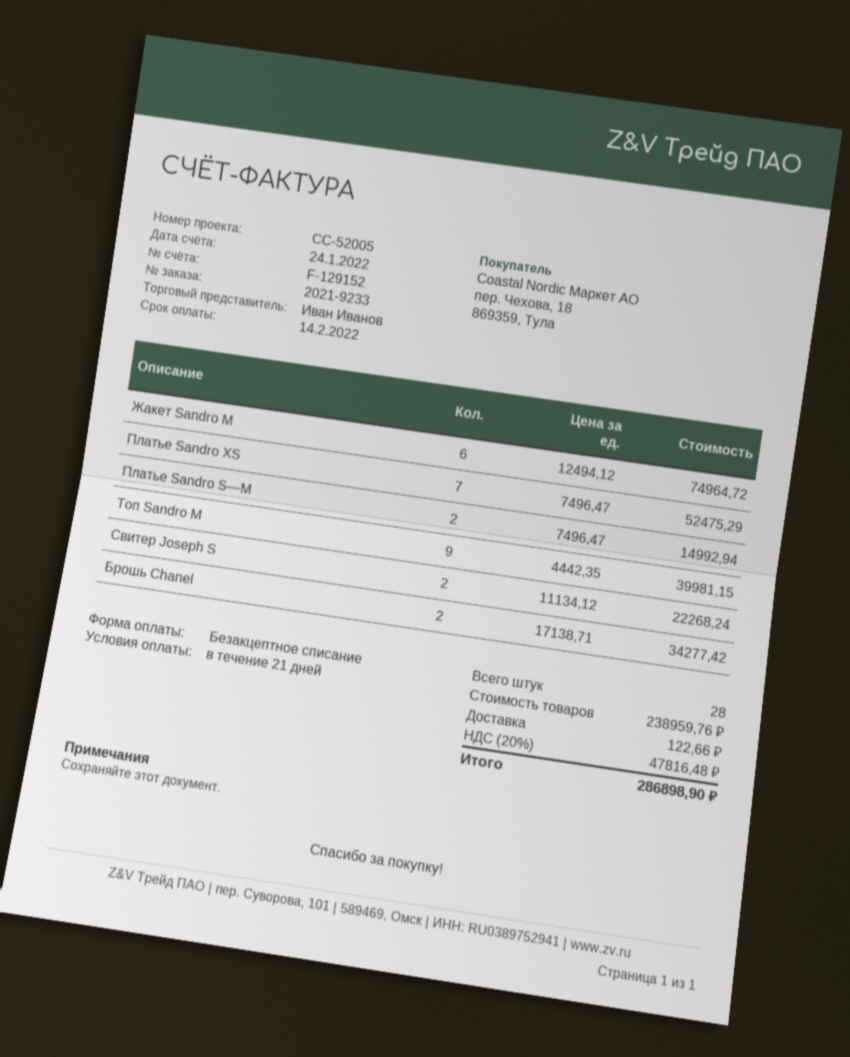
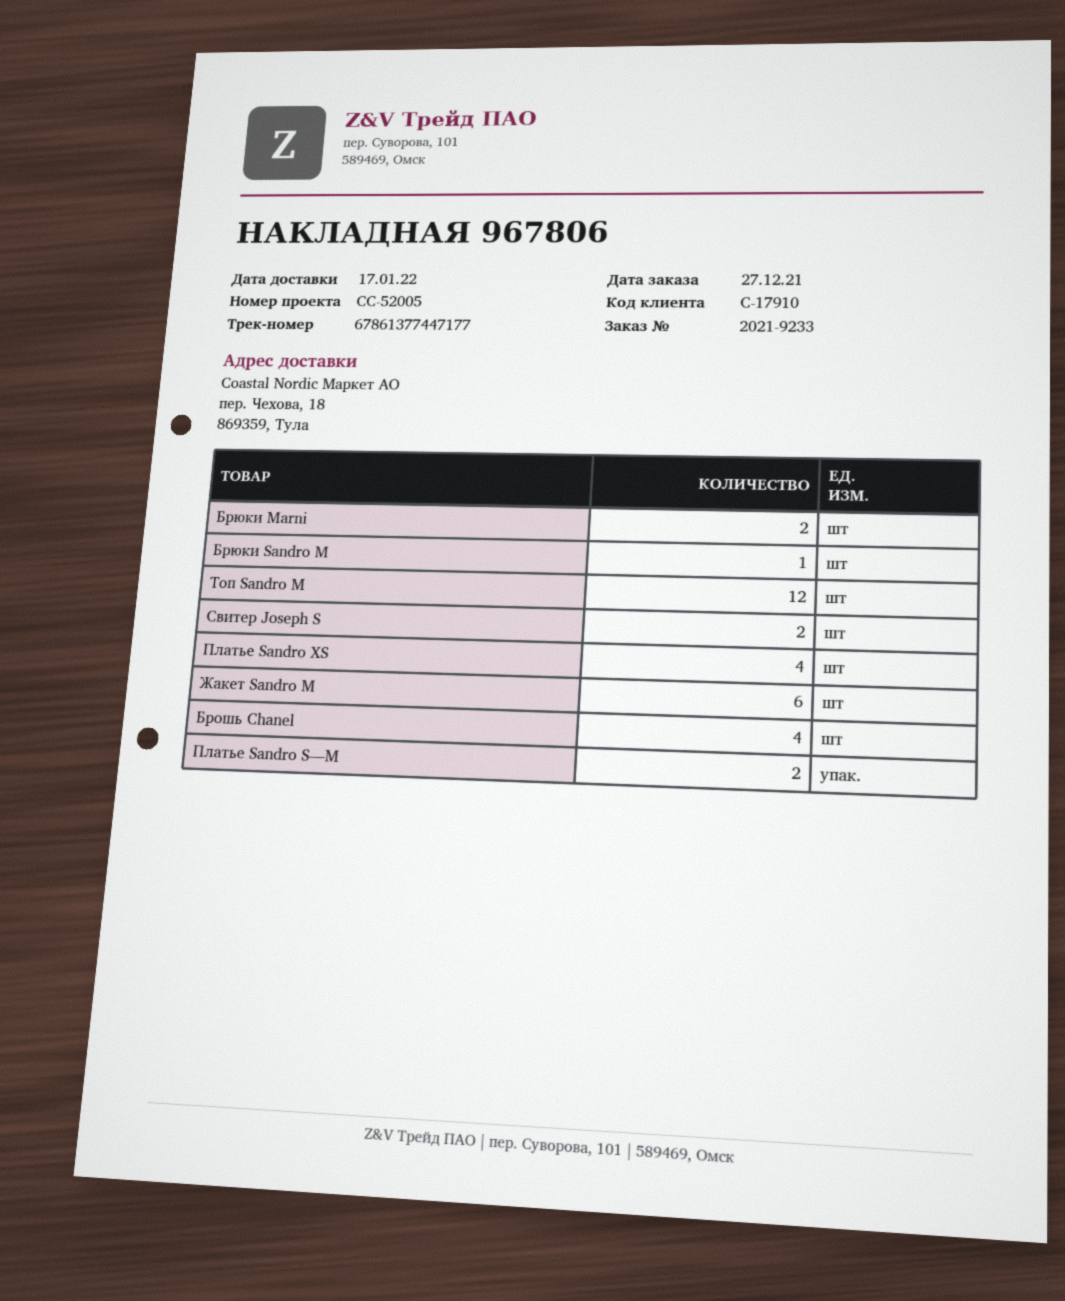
Платье Sandro XS: 7 -> 4
Топ Sandro M: 9 -> 12
Брошь Chanel: 2 -> 4
Брюки Marni: none -> 2
Брюки Sandro M: none -> 1

